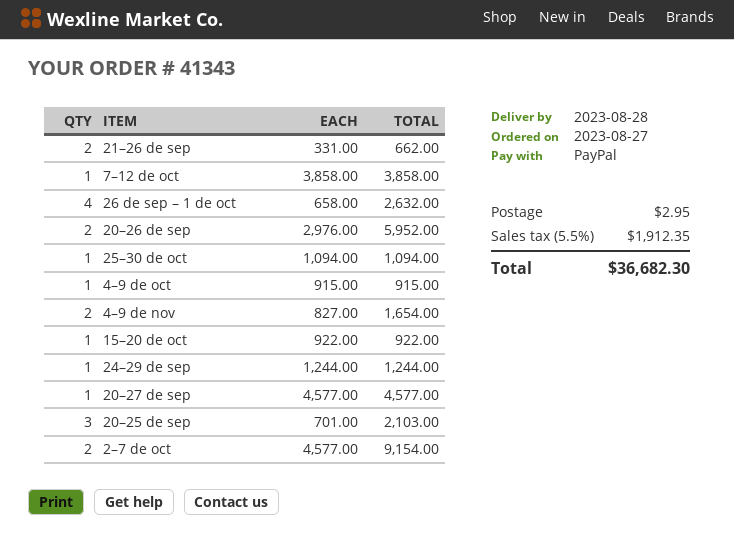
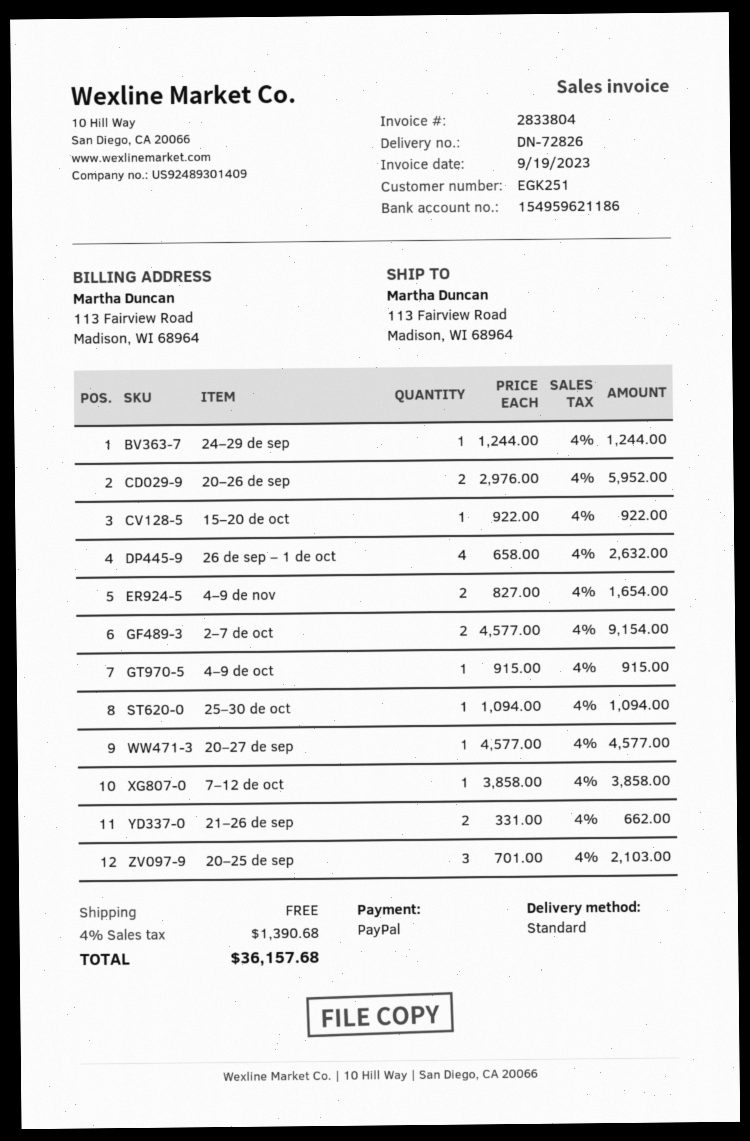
shipping: 2.95 -> 0.00
tax: 5.5% = 1912.35 -> 4% = 1390.68
total: 36682.30 -> 36157.68

